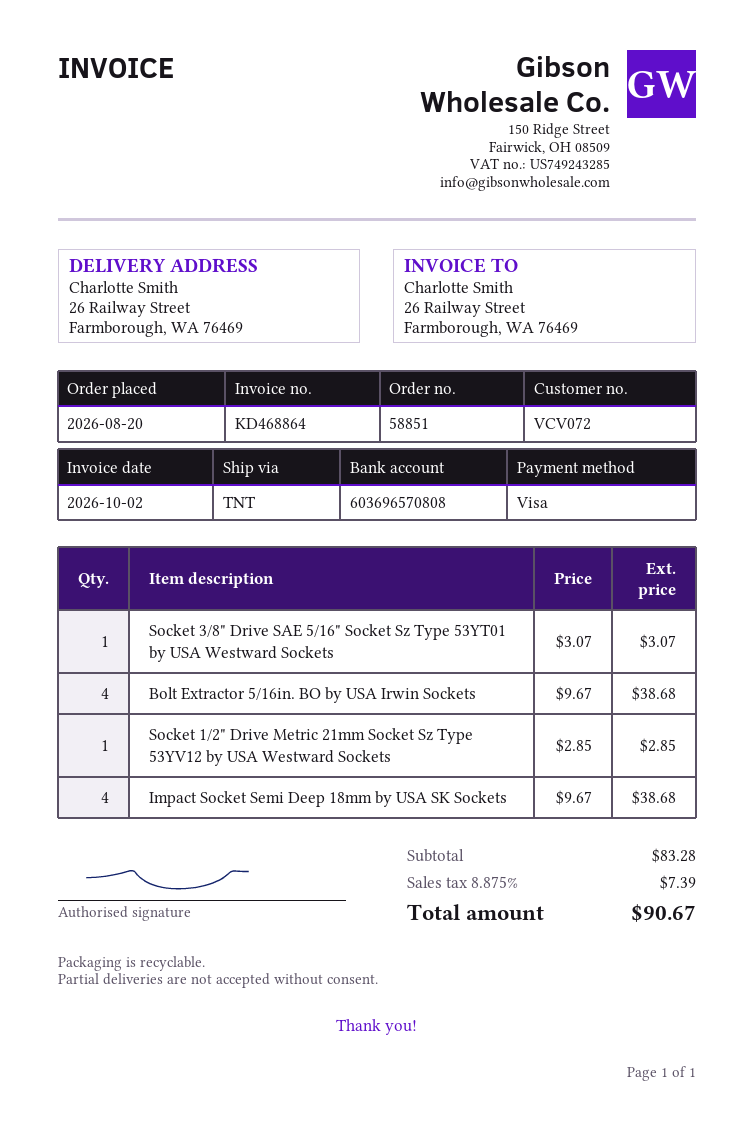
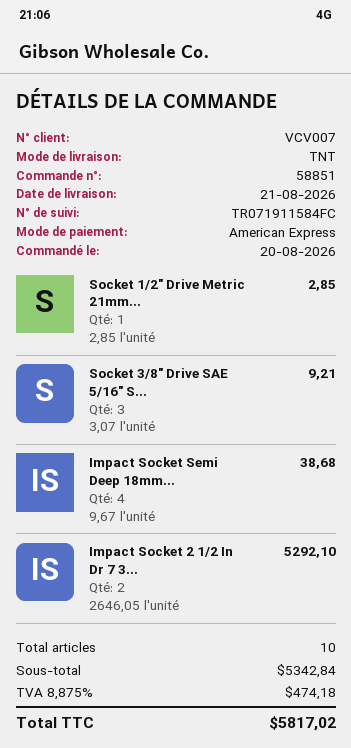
customer number: VCV072 -> VCV007
payment method: Visa -> American Express
Socket 3/8" Drive SAE 5/16" Socket Sz Type 53YT01 by USA Westward Sockets: 1 x 3.07 = 3.07 -> 3 x 3.07 = 9.21
Bolt Extractor 5/16in. BO by USA Irwin Sockets: 4 x 9.67 = 38.68 -> none
Impact Socket 2 1/2 In Dr 7 3...: none -> 2 x 2646.05 = 5292.10
subtotal: 83.28 -> 5342.84
tax: 8.875% = 7.39 -> 8.875% = 474.18
total: 90.67 -> 5817.02

